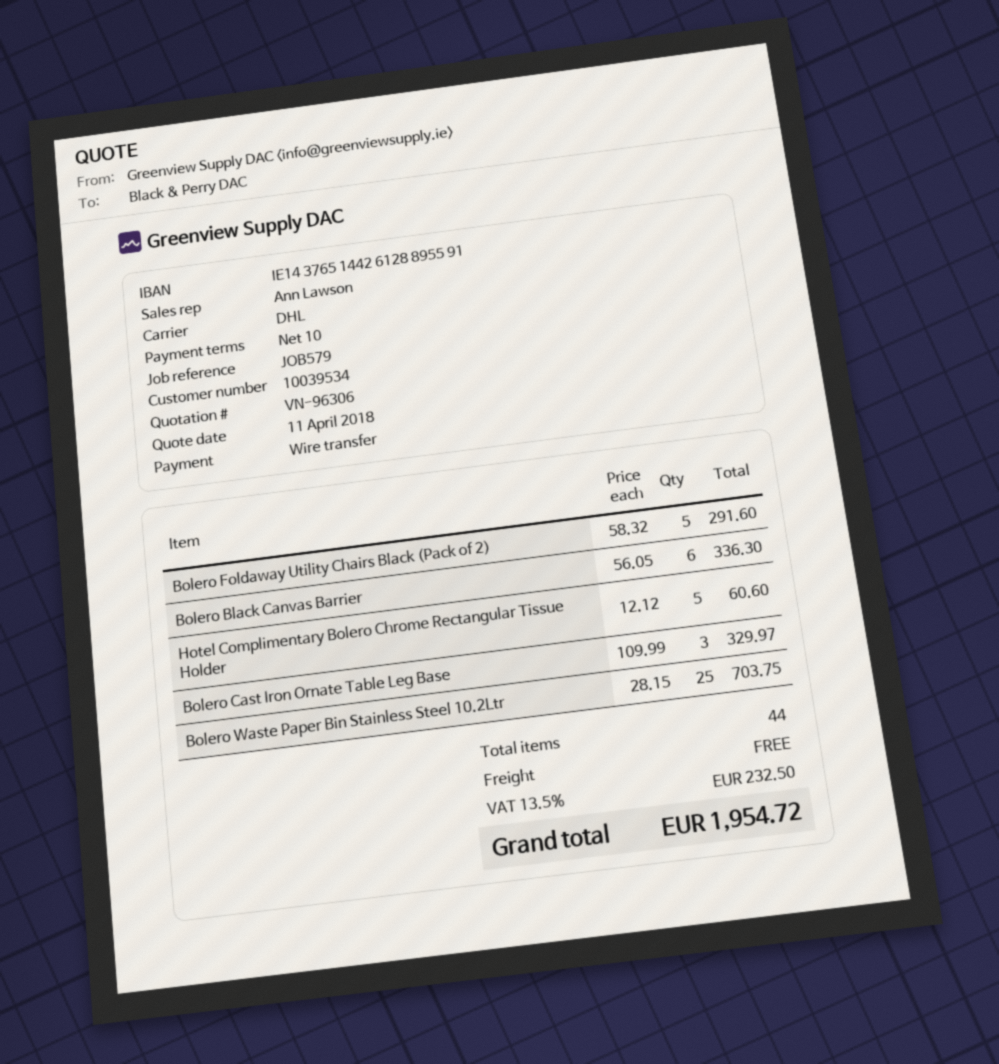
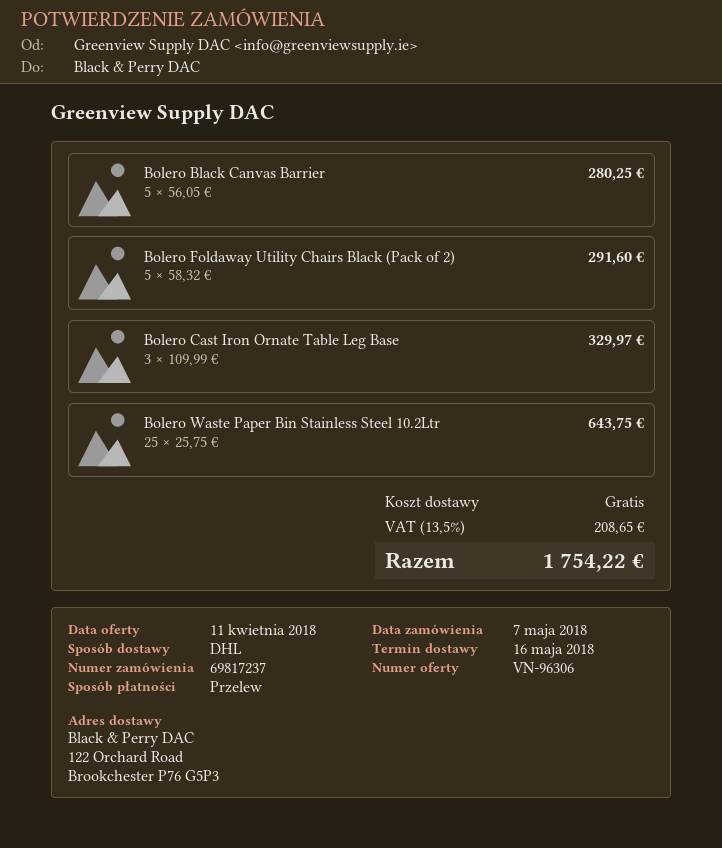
Bolero Black Canvas Barrier: 6 x 56.05 = 336.30 -> 5 x 56.05 = 280.25
Hotel Complimentary Bolero Chrome Rectangular Tissue Holder: 5 x 12.12 = 60.60 -> none
Bolero Waste Paper Bin Stainless Steel 10.2Ltr: 25 x 28.15 = 703.75 -> 25 x 25.75 = 643.75
tax: 13.5% = 232.50 -> 13.5% = 208.65
total: 1954.72 -> 1754.22

